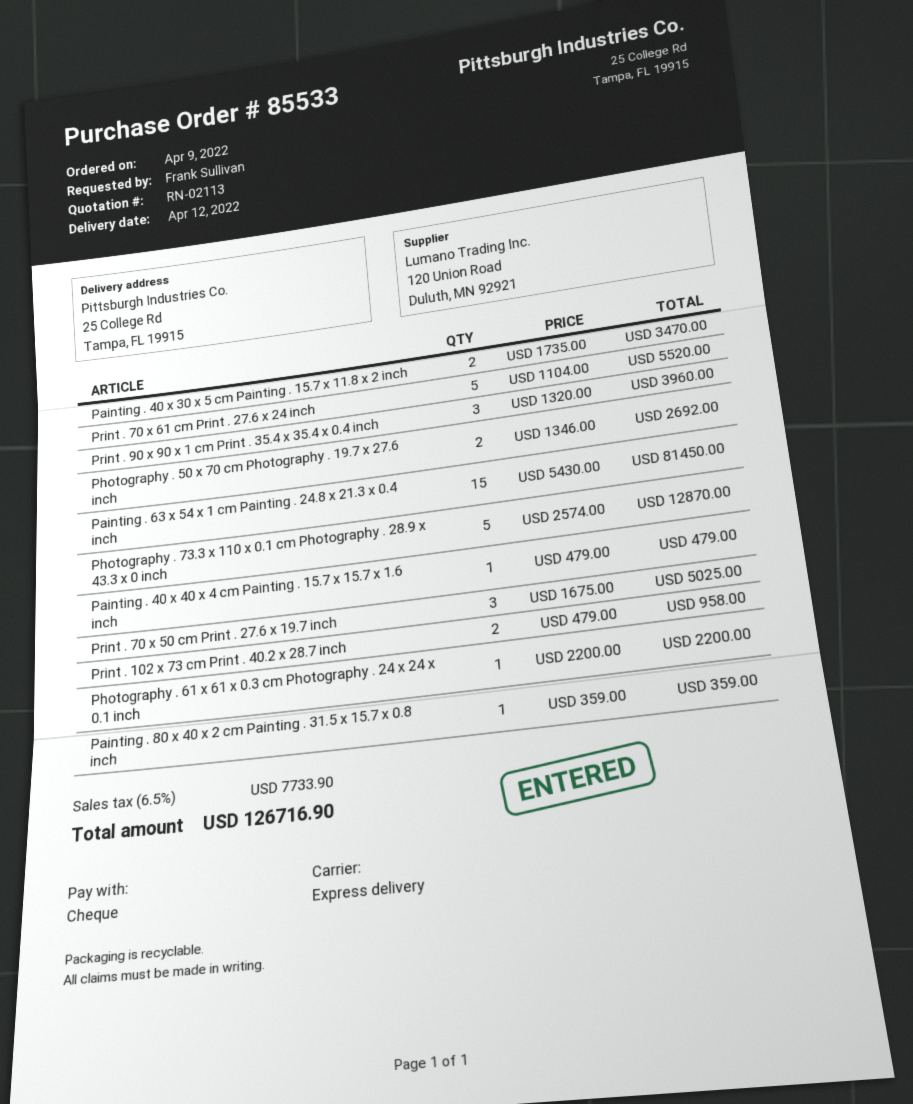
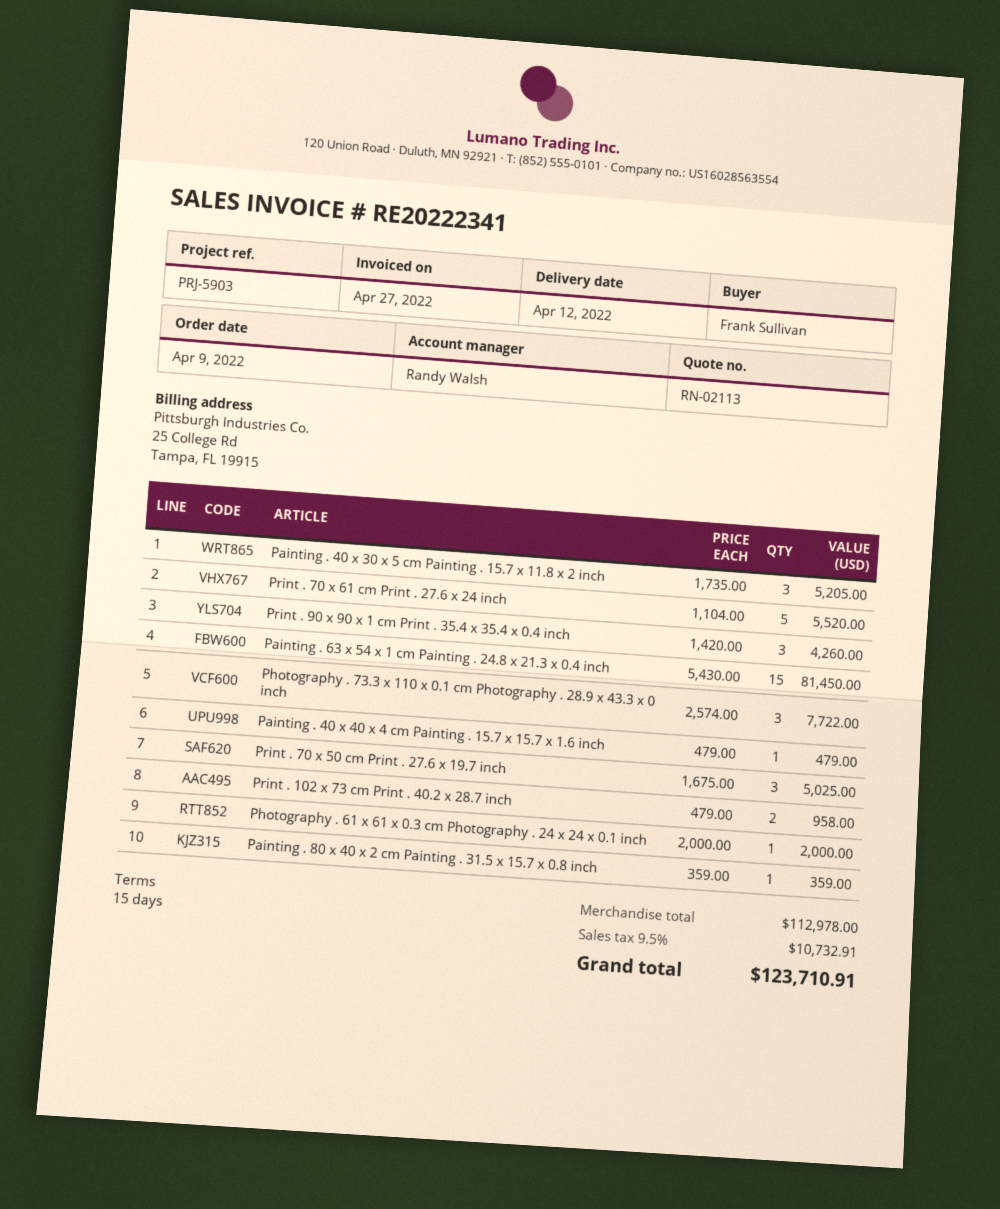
Painting . 40 x 30 x 5 cm Painting . 15.7 x 11.8 x 2 inch: 2 x 1735.00 = 3470.00 -> 3 x 1735.00 = 5205.00
Print . 90 x 90 x 1 cm Print . 35.4 x 35.4 x 0.4 inch: 3 x 1320.00 = 3960.00 -> 3 x 1420.00 = 4260.00
Photography . 50 x 70 cm Photography . 19.7 x 27.6 inch: 2 x 1346.00 = 2692.00 -> none
Photography . 73.3 x 110 x 0.1 cm Photography . 28.9 x 43.3 x 0 inch: 5 x 2574.00 = 12870.00 -> 3 x 2574.00 = 7722.00
Photography . 61 x 61 x 0.3 cm Photography . 24 x 24 x 0.1 inch: 1 x 2200.00 = 2200.00 -> 1 x 2000.00 = 2000.00
tax: 6.5% = 7733.90 -> 9.5% = 10732.91
total: 126716.90 -> 123710.91

